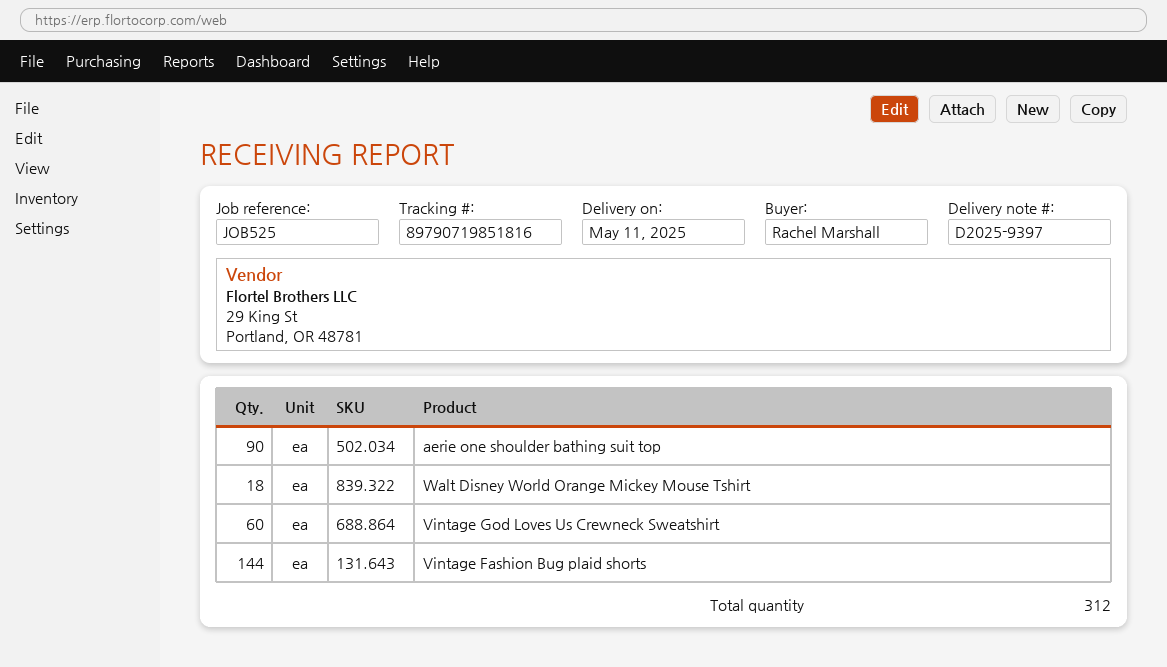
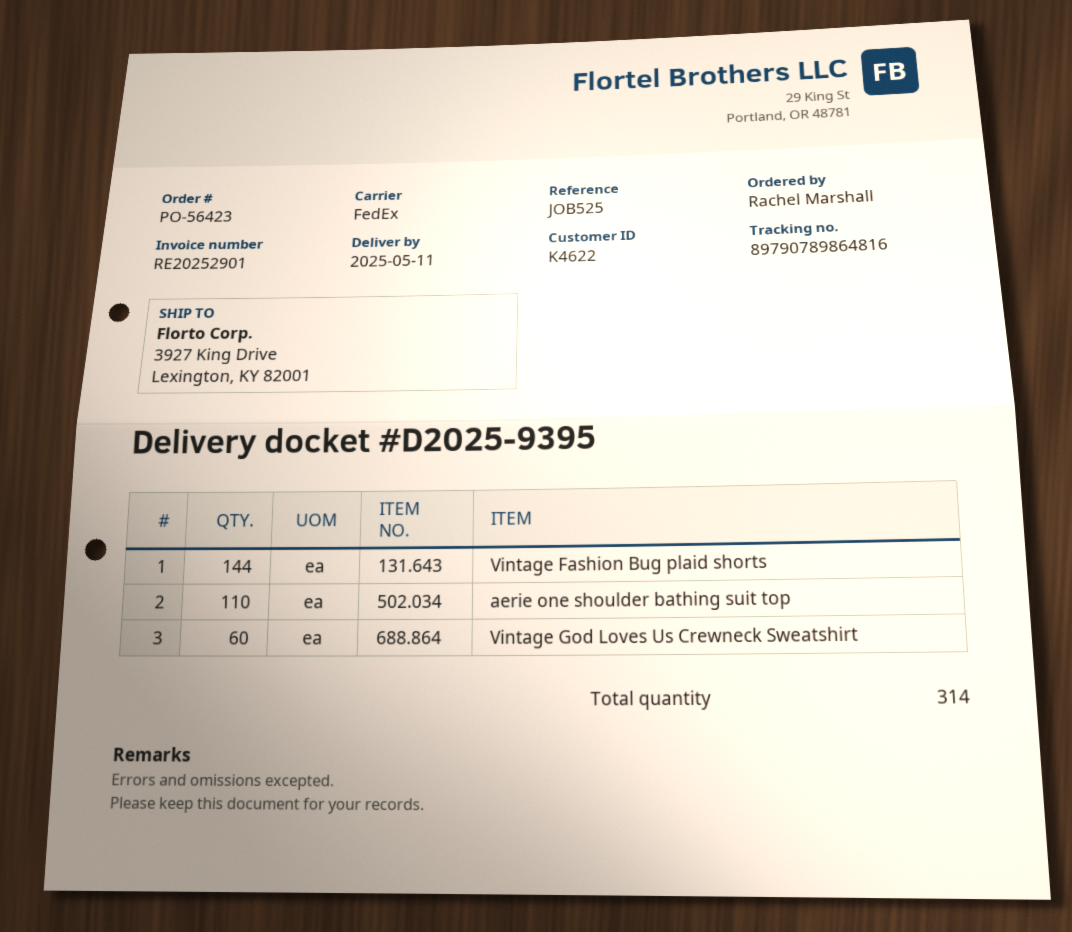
delivery note number: D2025-9397 -> D2025-9395
tracking number: 89790719851816 -> 89790789864816
aerie one shoulder bathing suit top: 90 -> 110
Walt Disney World Orange Mickey Mouse Tshirt: 18 -> none
total quantity: 312 -> 314

